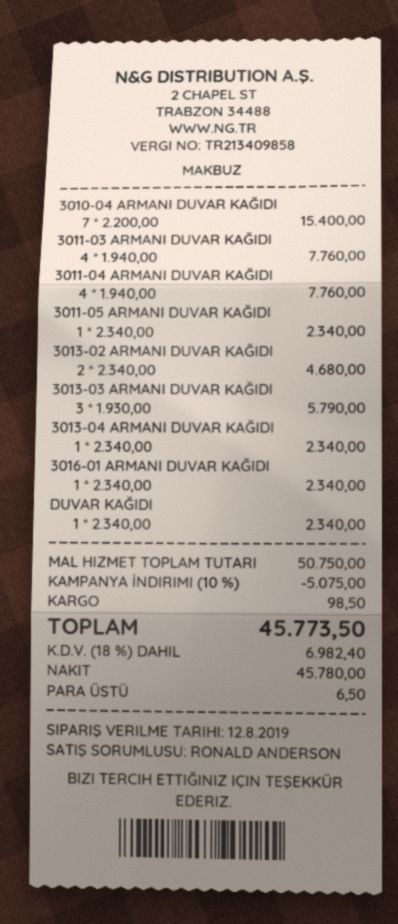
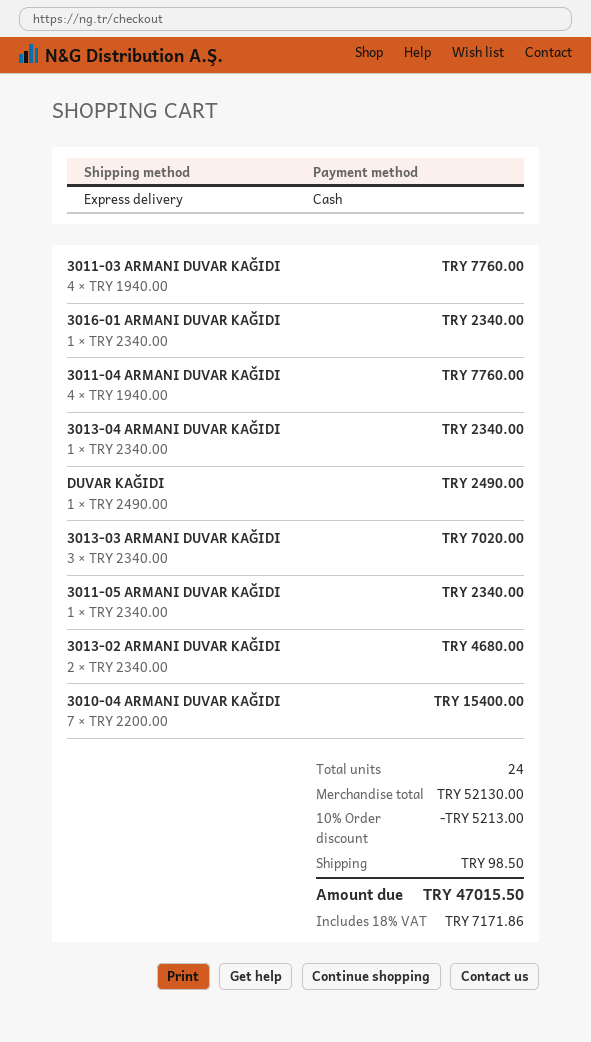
3013-03 ARMANI DUVAR KAĞIDI: 3 x 1930.00 = 5790.00 -> 3 x 2340.00 = 7020.00
DUVAR KAĞIDI: 1 x 2340.00 = 2340.00 -> 1 x 2490.00 = 2490.00
subtotal: 50750.00 -> 52130.00
discount: 10% = 5075.00 -> 10% = 5213.00
tax: 18% = 6982.40 -> 18% = 7171.86
total: 45773.50 -> 47015.50

